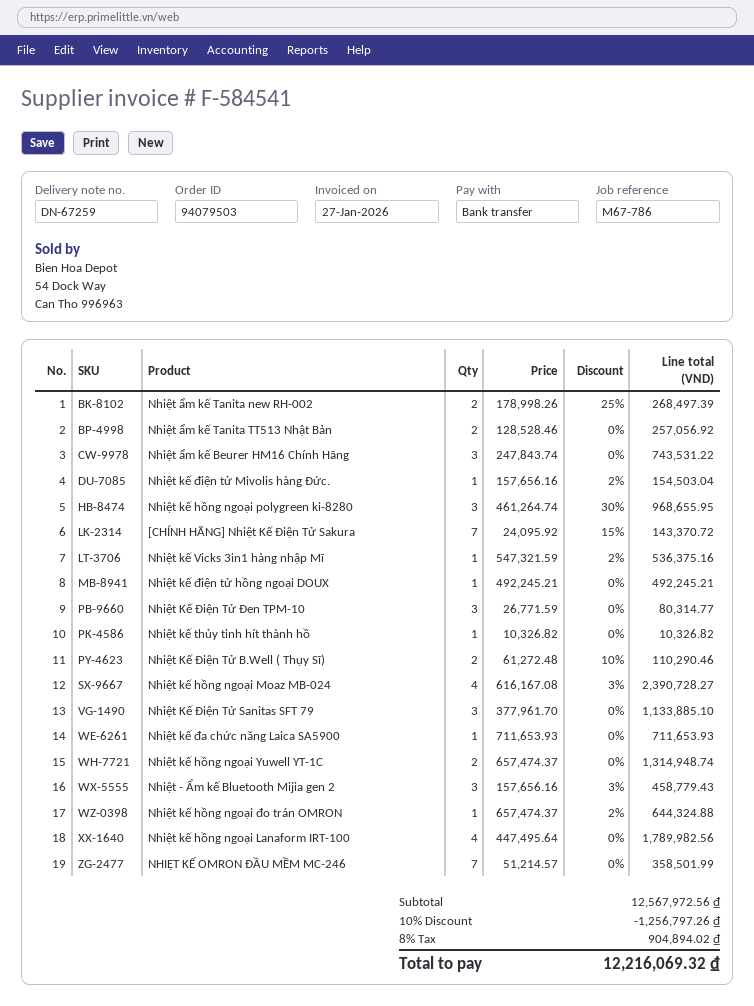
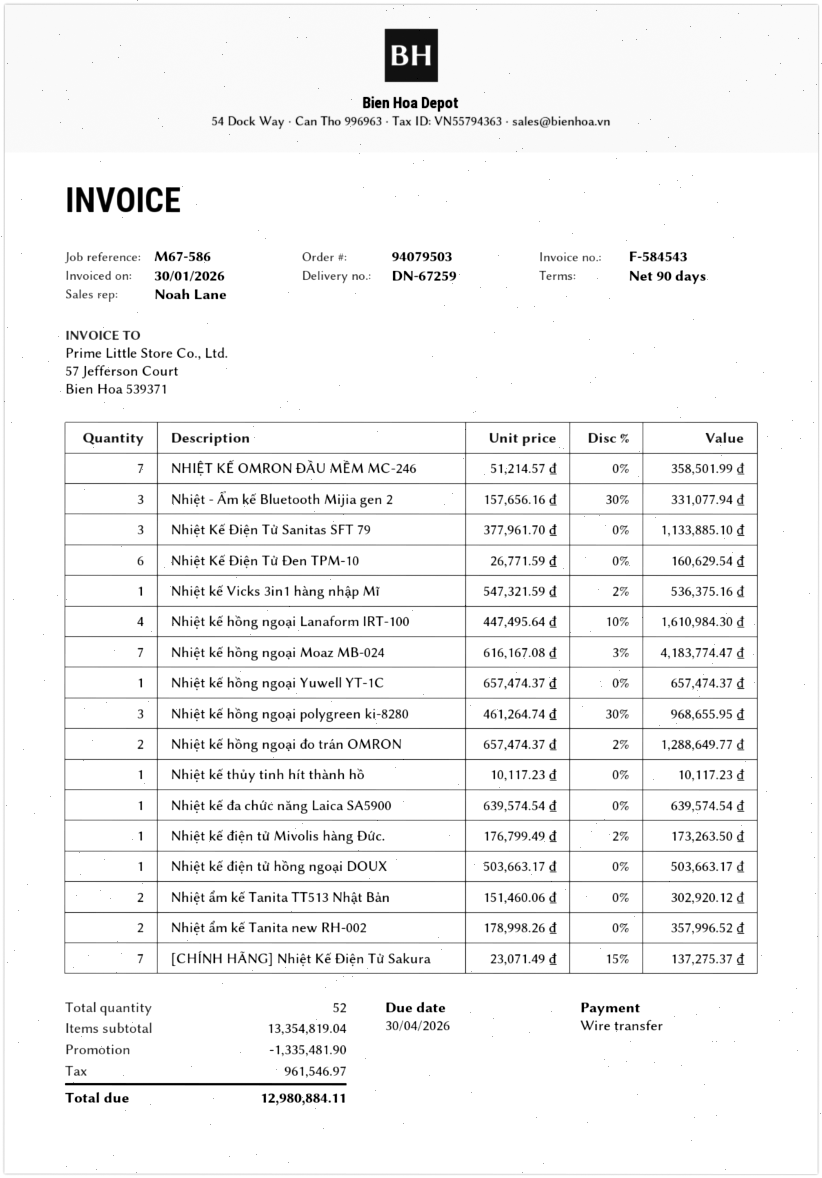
invoice number: F-584541 -> F-584543
invoice date: 2026-01-27 -> 2026-01-30
reference: M67-786 -> M67-586
Nhiệt ẩm kế Tanita new RH-002: 2 x 178998.26 - 25% = 268497.39 -> 2 x 178998.26 = 357996.52
Nhiệt ẩm kế Tanita TT513 Nhật Bản: 2 x 128528.46 = 257056.92 -> 2 x 151460.06 = 302920.12
Nhiệt ẩm kế Beurer HM16 Chính Hãng: 3 x 247843.74 = 743531.22 -> none
Nhiệt kế điện tử Mivolis hàng Đức.: 1 x 157656.16 - 2% = 154503.04 -> 1 x 176799.49 - 2% = 173263.50
[CHÍNH HÃNG] Nhiệt Kế Điện Tử Sakura: 7 x 24095.92 - 15% = 143370.72 -> 7 x 23071.49 - 15% = 137275.37
Nhiệt kế điện tử hồng ngoại DOUX: 1 x 492245.21 = 492245.21 -> 1 x 503663.17 = 503663.17
Nhiệt Kế Điện Tử Đen TPM-10: 3 x 26771.59 = 80314.77 -> 6 x 26771.59 = 160629.54
Nhiệt kế thủy tinh hít thành hồ: 1 x 10326.82 = 10326.82 -> 1 x 10117.23 = 10117.23
Nhiệt Kế Điện Tử B.Well ( Thụy Sĩ): 2 x 61272.48 - 10% = 110290.46 -> none
Nhiệt kế hồng ngoại Moaz MB-024: 4 x 616167.08 - 3% = 2390728.27 -> 7 x 616167.08 - 3% = 4183774.47
Nhiệt kế đa chức năng Laica SA5900: 1 x 711653.93 = 711653.93 -> 1 x 639574.54 = 639574.54
Nhiệt kế hồng ngoại Yuwell YT-1C: 2 x 657474.37 = 1314948.74 -> 1 x 657474.37 = 657474.37
Nhiệt - Ẩm kế Bluetooth Mijia gen 2: 3 x 157656.16 - 3% = 458779.43 -> 3 x 157656.16 - 30% = 331077.94
Nhiệt kế hồng ngoại đo trán OMRON: 1 x 657474.37 - 2% = 644324.88 -> 2 x 657474.37 - 2% = 1288649.77
Nhiệt kế hồng ngoại Lanaform IRT-100: 4 x 447495.64 = 1789982.56 -> 4 x 447495.64 - 10% = 1610984.30
subtotal: 12567972.56 -> 13354819.04
discount: 1256797.26 -> 1335481.90
tax: 904894.02 -> 961546.97
total: 12216069.32 -> 12980884.11

